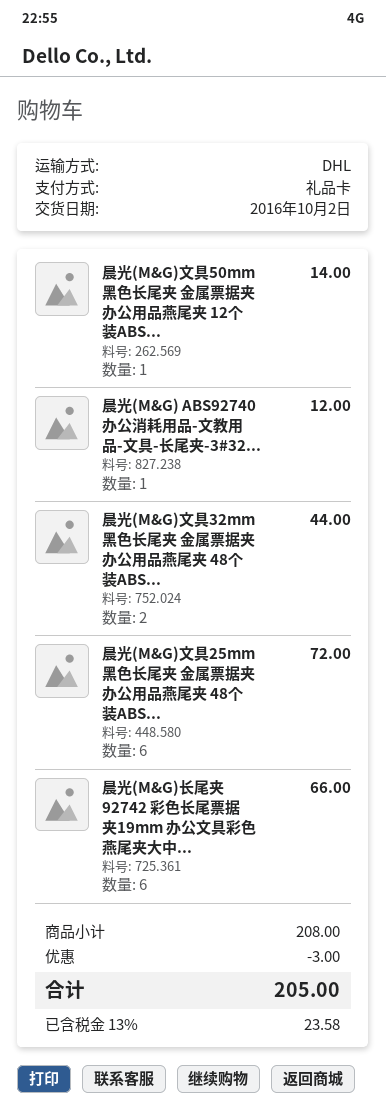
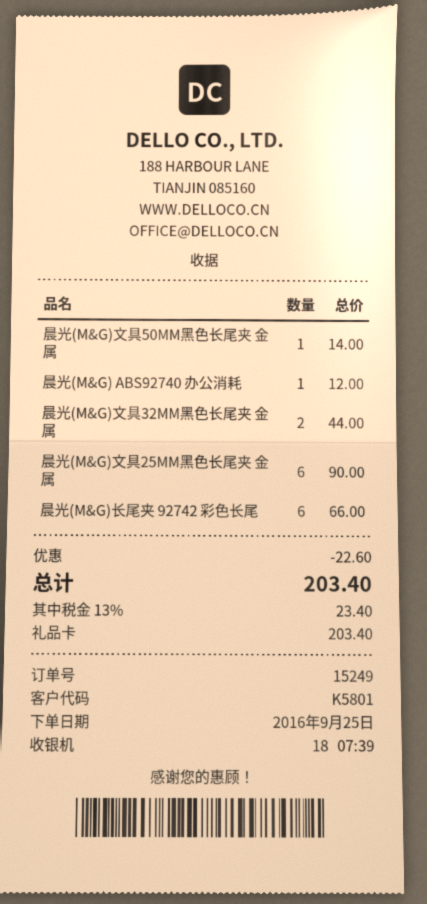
晨光(M&G)文具25mm黑色长尾夹 金属票据夹 办公用品燕尾夹 48个装ABS...: 6 for 72.00 -> 6 for 90.00
discount: 3.00 -> 22.60
tax: 13% = 23.58 -> 13% = 23.40
total: 205.00 -> 203.40

